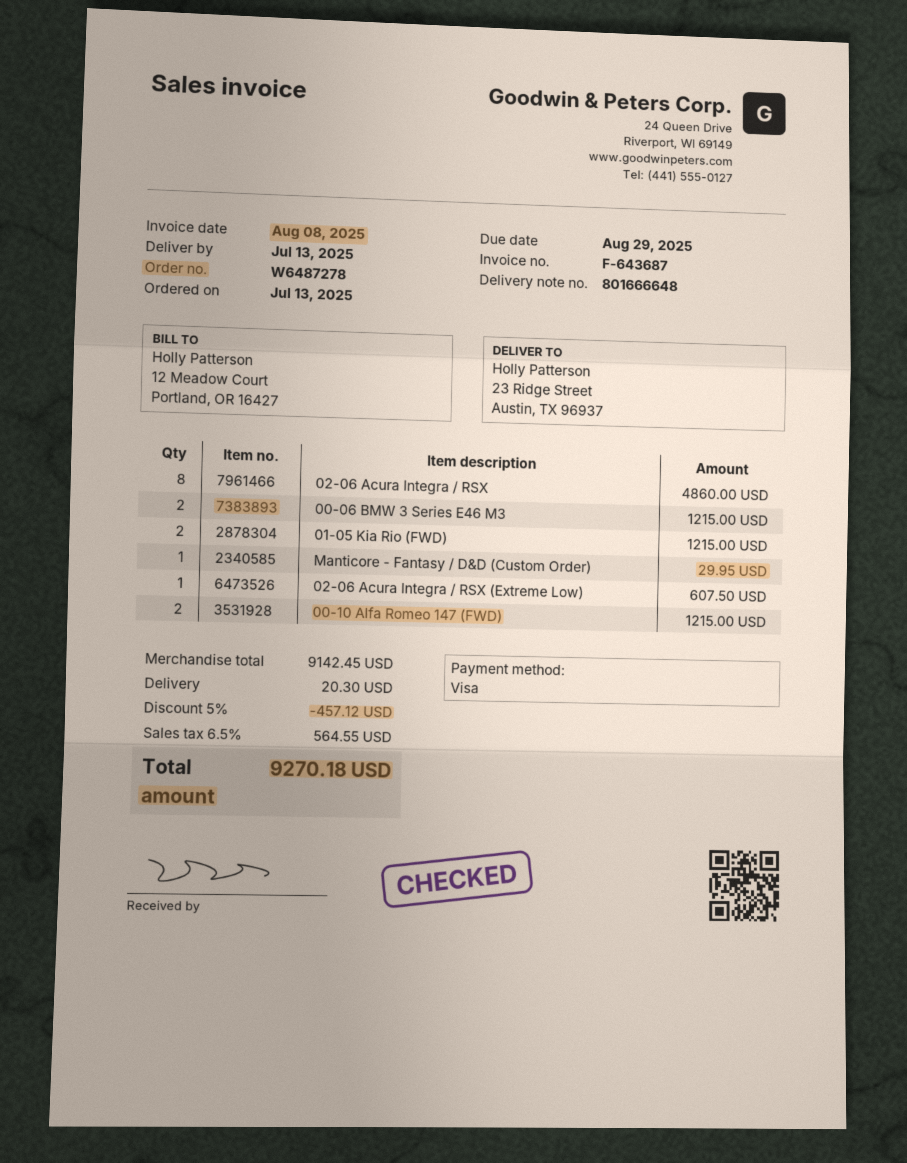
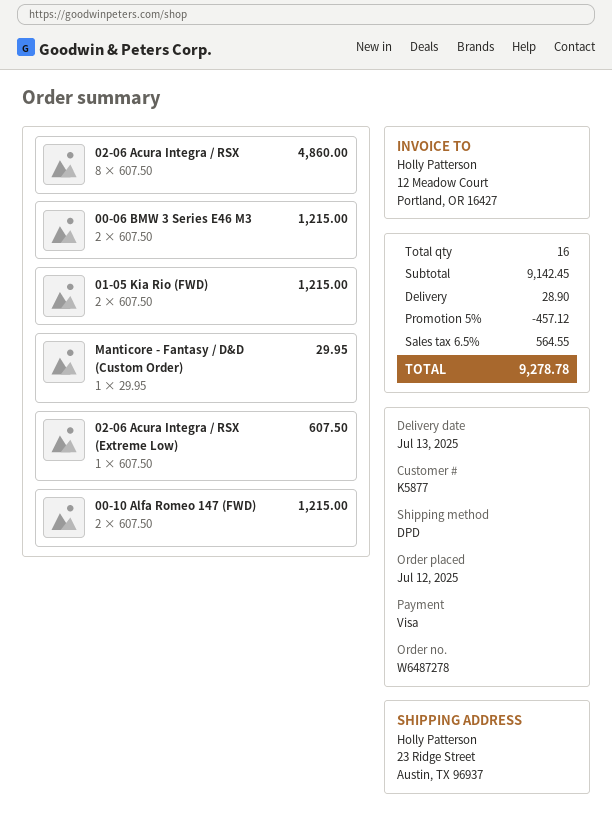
order date: 2025-07-13 -> 2025-07-12
shipping: 20.30 -> 28.90
total: 9270.18 -> 9278.78

